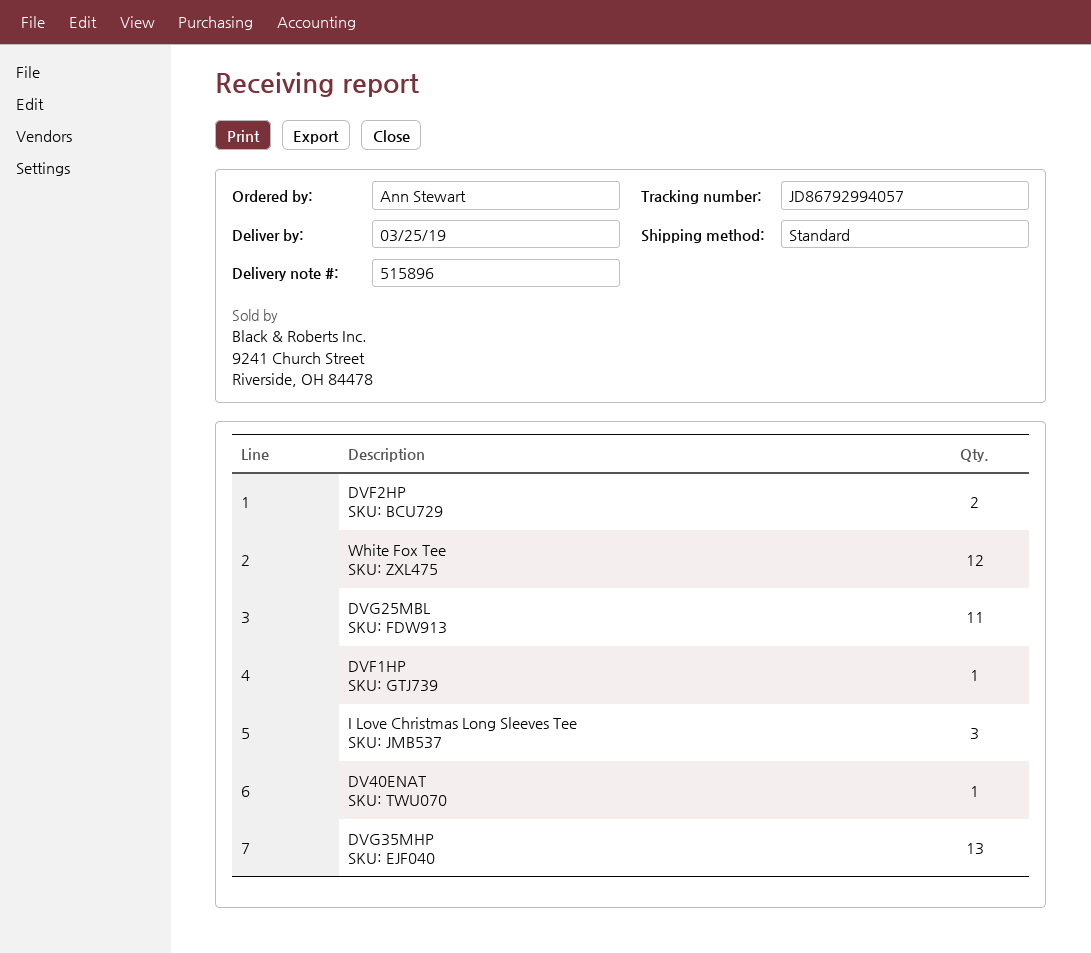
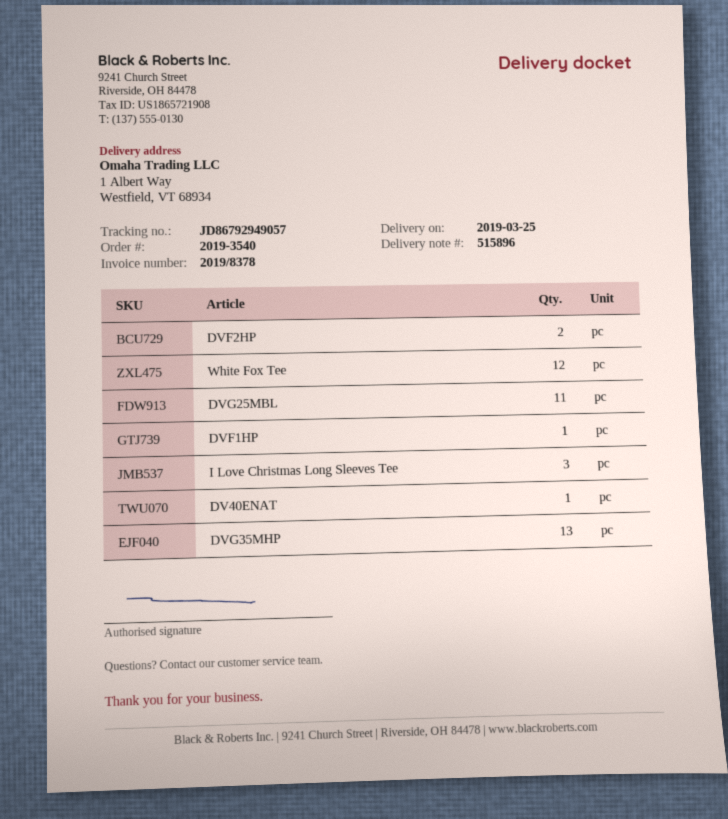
tracking number: JD86792994057 -> JD86792949057

